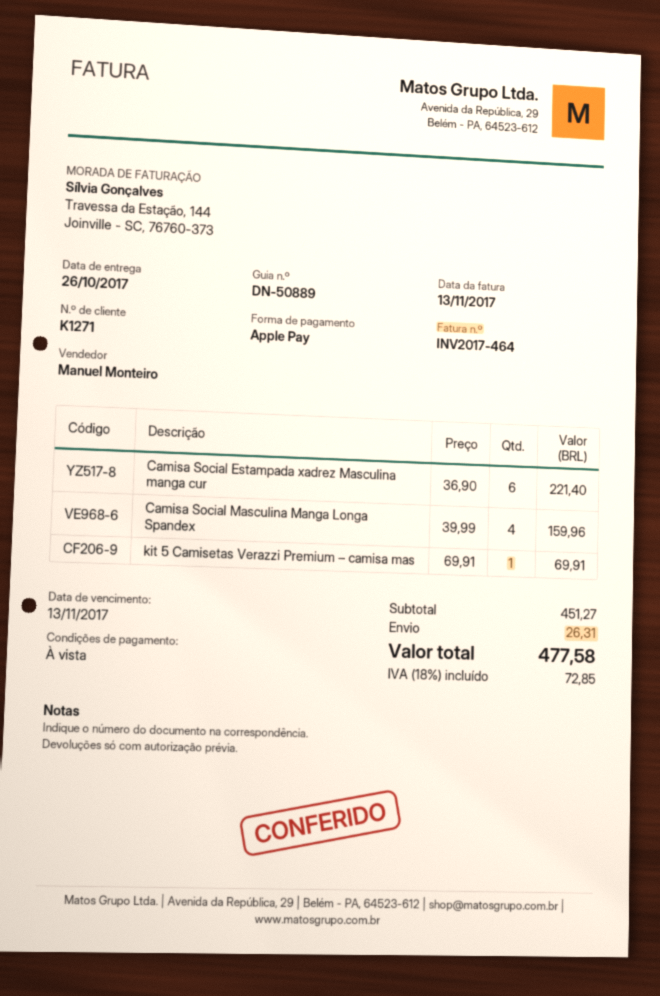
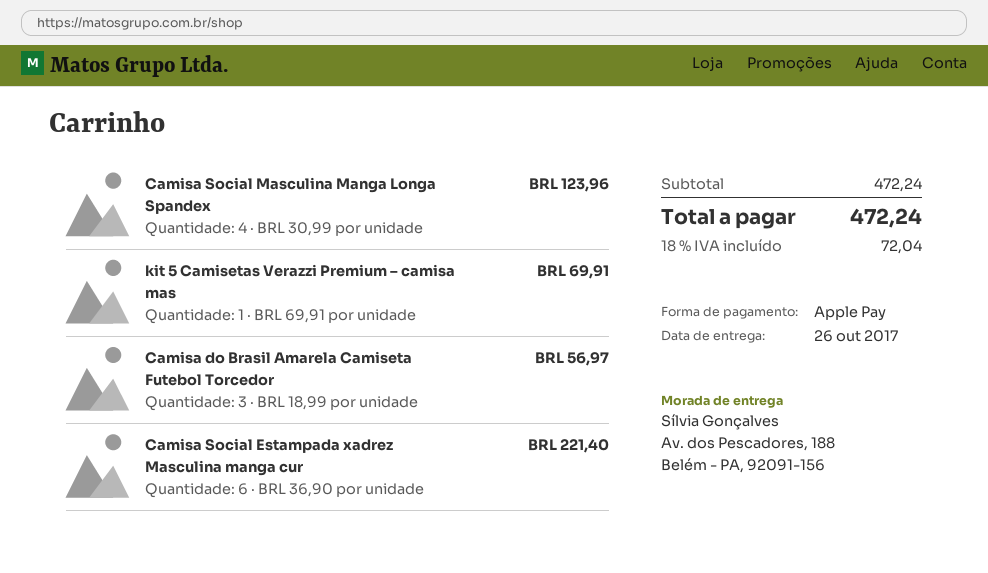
Camisa Social Masculina Manga Longa Spandex: 4 x 39.99 = 159.96 -> 4 x 30.99 = 123.96
Camisa do Brasil Amarela Camiseta Futebol Torcedor: none -> 3 x 18.99 = 56.97
subtotal: 451.27 -> 472.24
shipping: 26.31 -> none
tax: 18% = 72.85 -> 18% = 72.04
total: 477.58 -> 472.24

